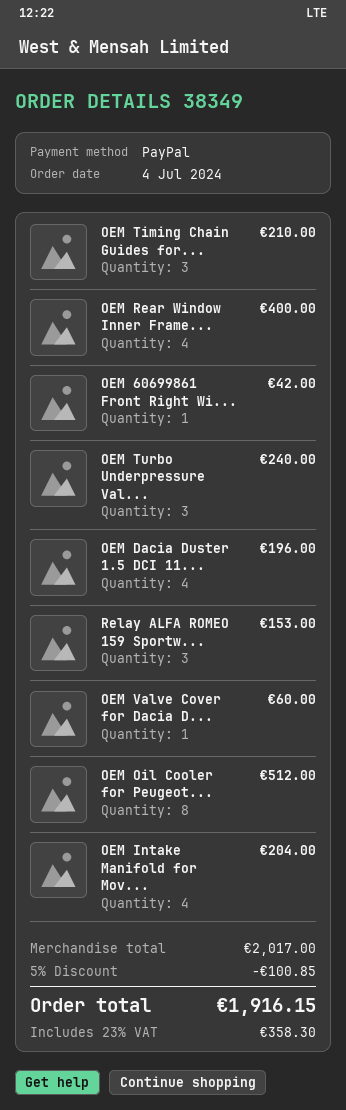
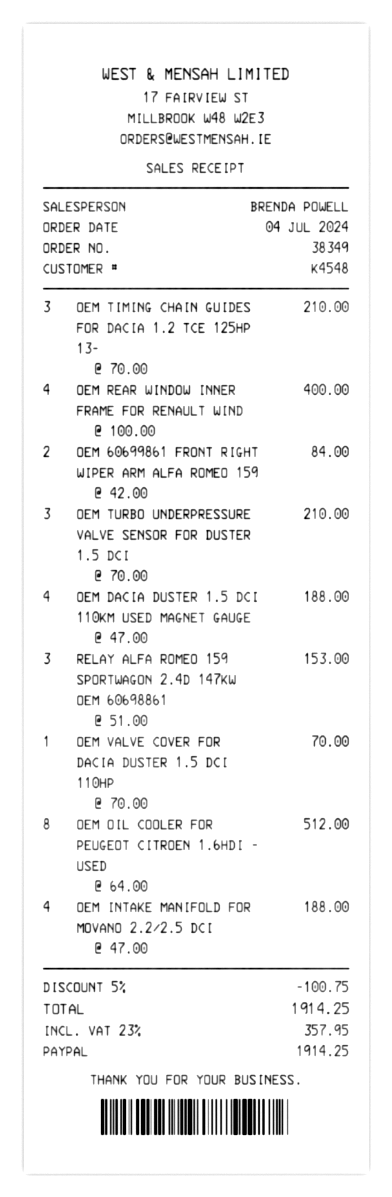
OEM 60699861 Front Right Wi...: 1 for 42.00 -> 2 for 84.00
OEM Turbo Underpressure Val...: 3 for 240.00 -> 3 for 210.00
OEM Dacia Duster 1.5 DCI 11...: 4 for 196.00 -> 4 for 188.00
OEM Valve Cover for Dacia D...: 1 for 60.00 -> 1 for 70.00
OEM Intake Manifold for Mov...: 4 for 204.00 -> 4 for 188.00
discount: 5% = 100.85 -> 5% = 100.75
tax: 23% = 358.30 -> 23% = 357.95
total: 1916.15 -> 1914.25

